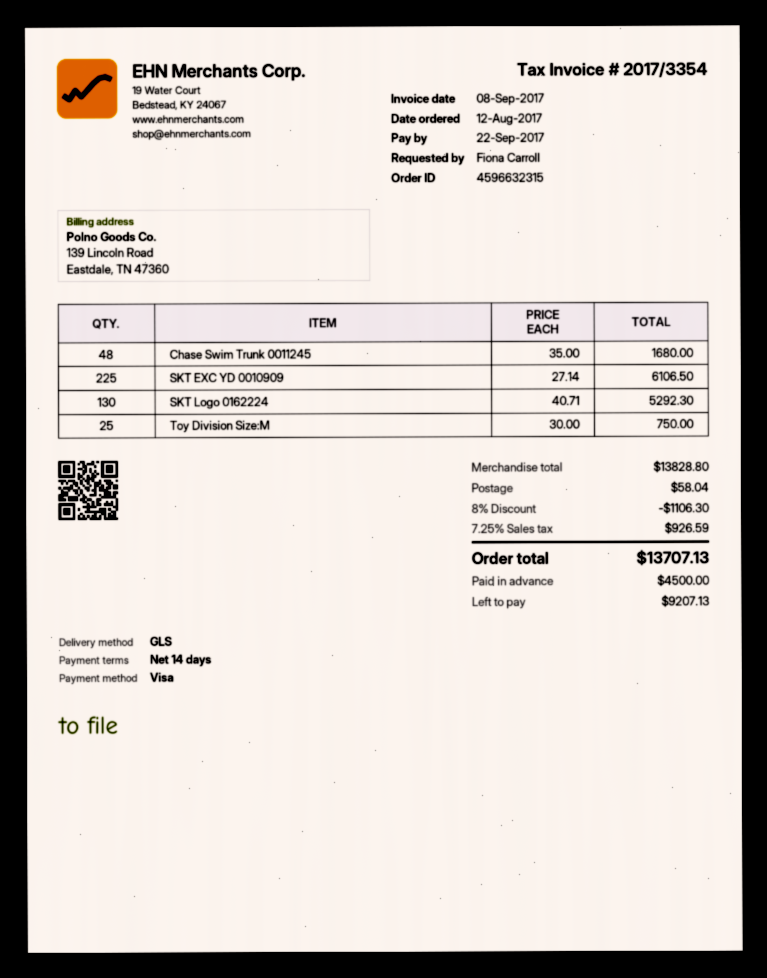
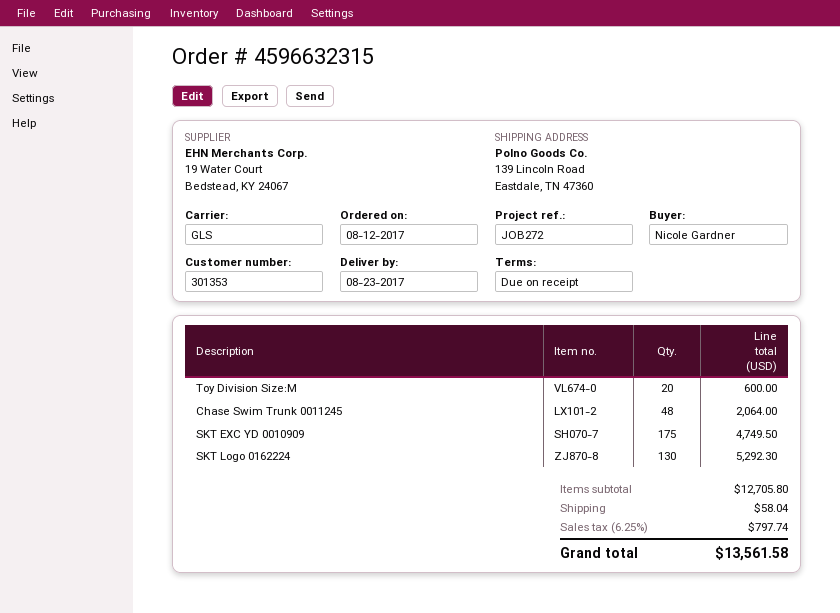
payment terms: 14 days -> on receipt
ordered by: Fiona Carroll -> Nicole Gardner
Chase Swim Trunk 0011245: 48 for 1680.00 -> 48 for 2064.00
SKT EXC YD 0010909: 225 for 6106.50 -> 175 for 4749.50
Toy Division Size:M: 25 for 750.00 -> 20 for 600.00
subtotal: 13828.80 -> 12705.80
discount: 8% = 1106.30 -> none
tax: 7.25% = 926.59 -> 6.25% = 797.74
total: 13707.13 -> 13561.58

